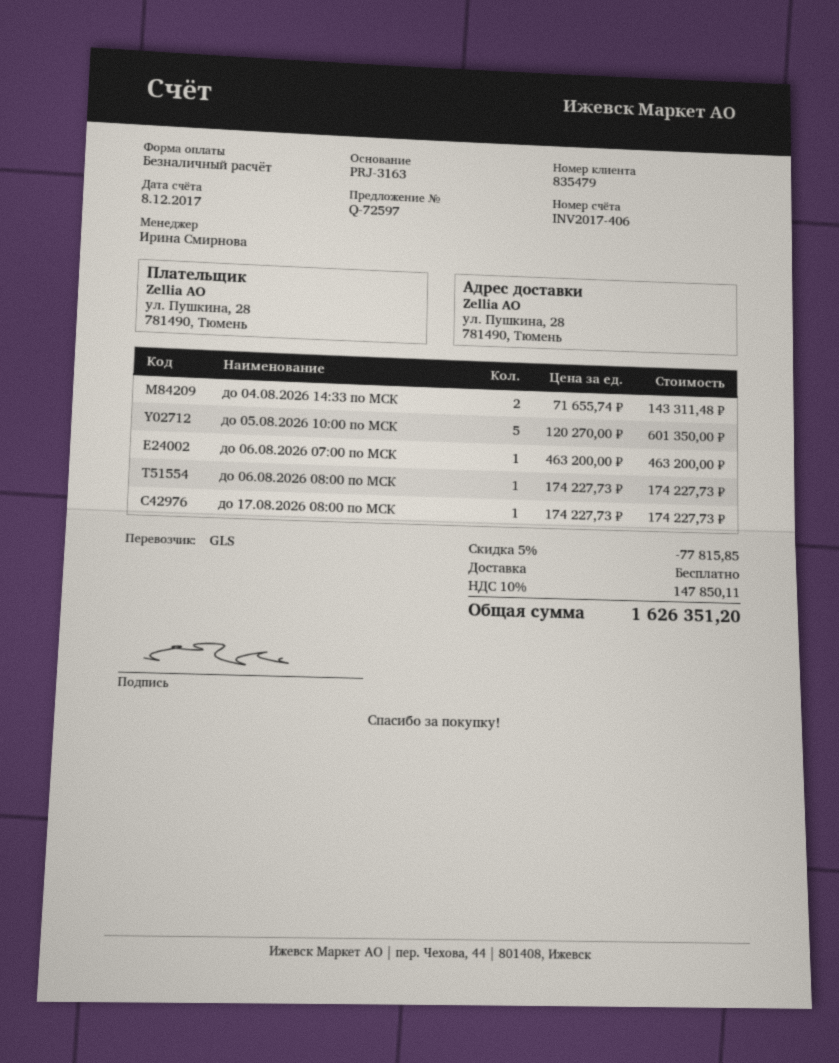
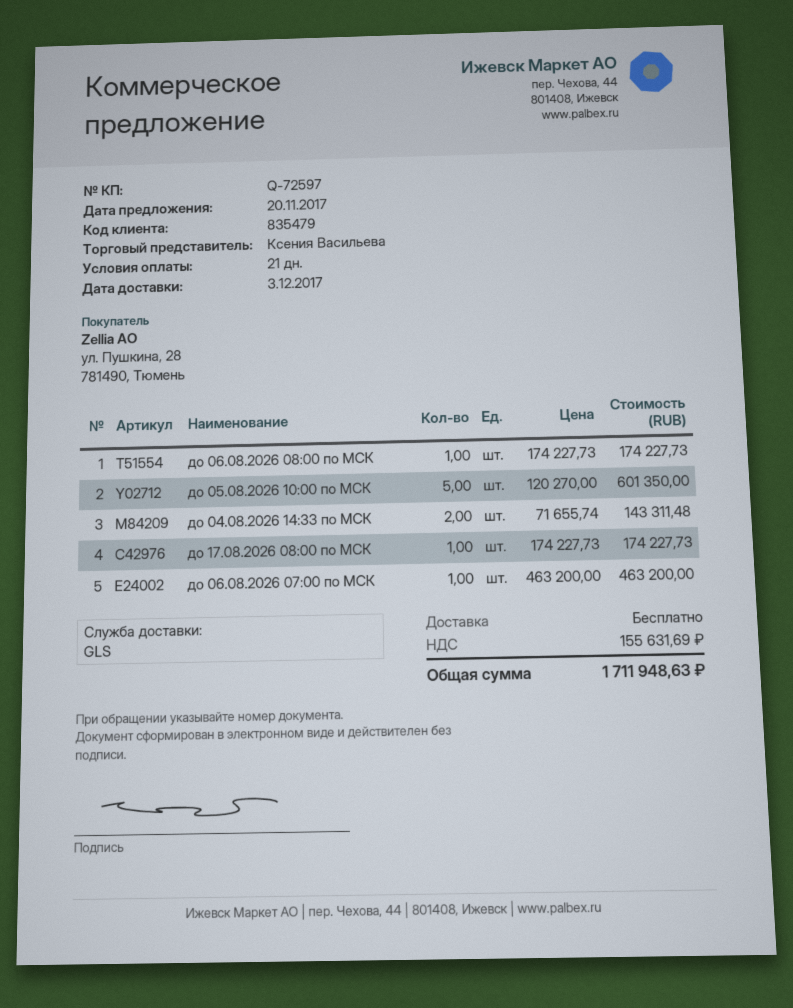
sales rep: Ирина Смирнова -> Ксения Васильева
discount: 5% = 77815.85 -> none
tax: 147850.11 -> 155631.69
total: 1626351.20 -> 1711948.63

